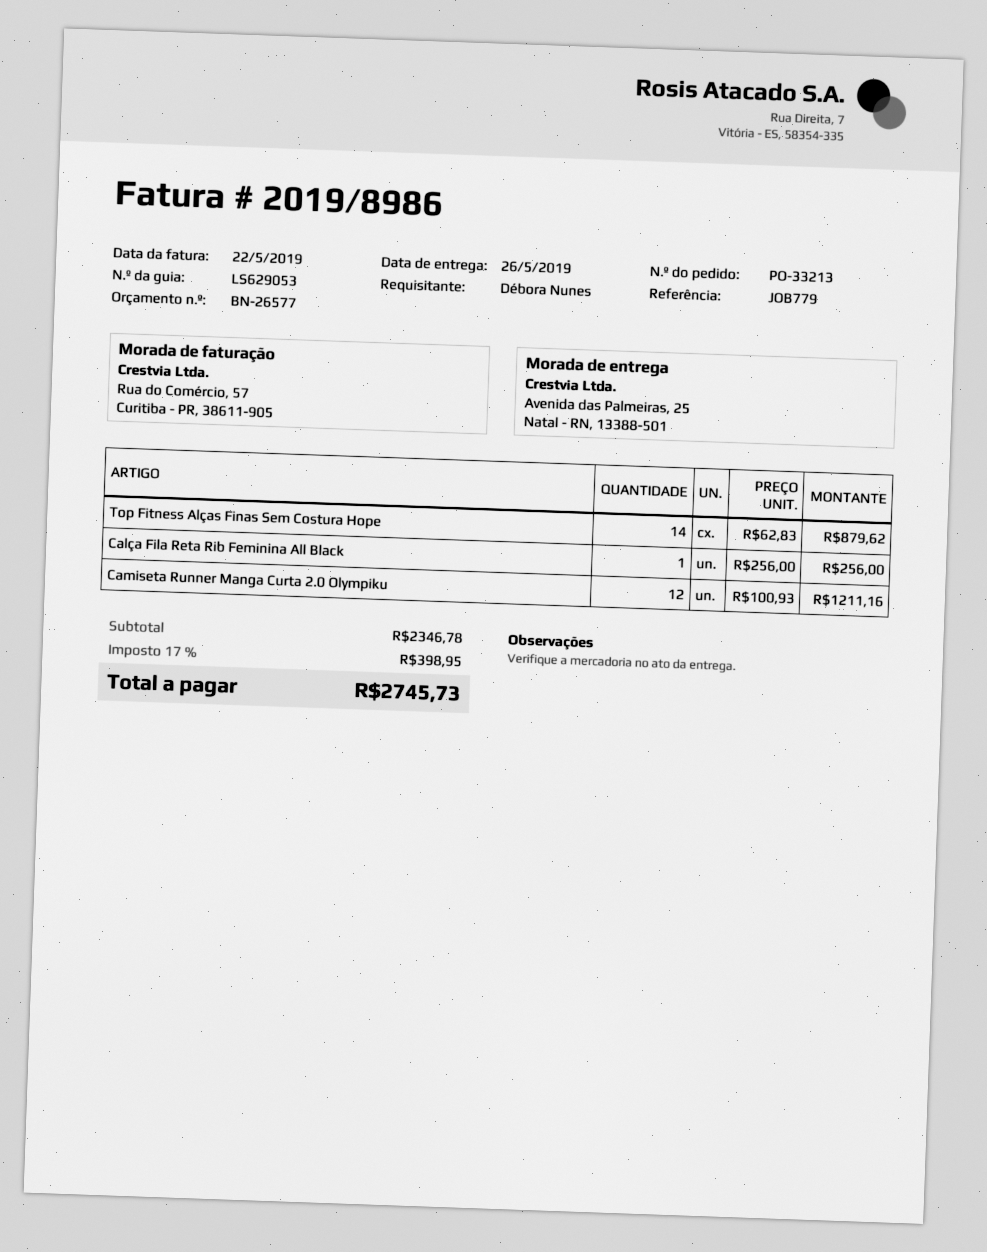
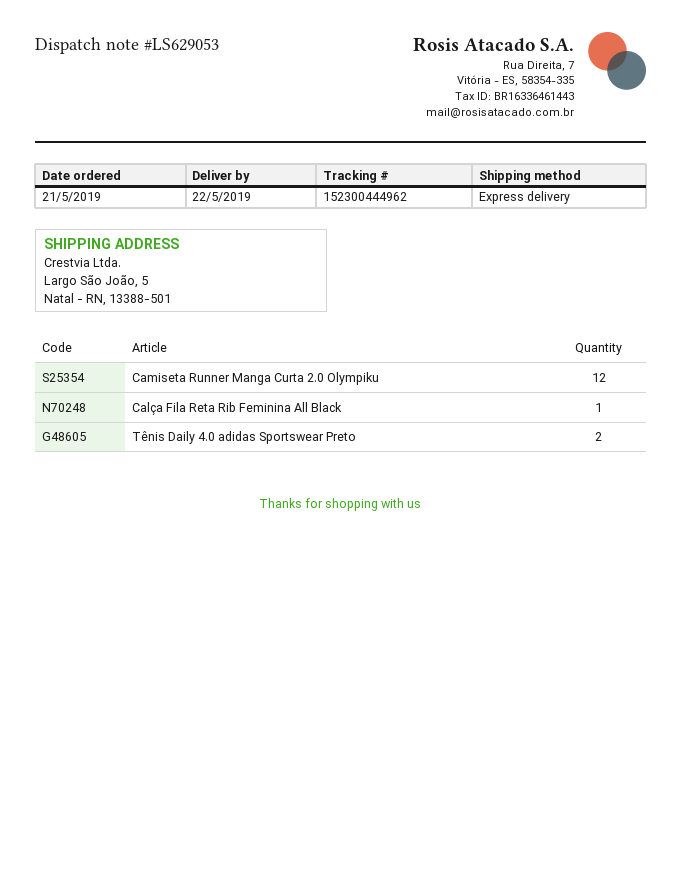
delivery date: 2019-05-26 -> 2019-05-22
ship to: Avenida das Palmeiras, 25, Natal - RN, 13388-501 -> Largo São João, 5, Natal - RN, 13388-501
Top Fitness Alças Finas Sem Costura Hope: 14 -> none
Tênis Daily 4.0 adidas Sportswear Preto: none -> 2

